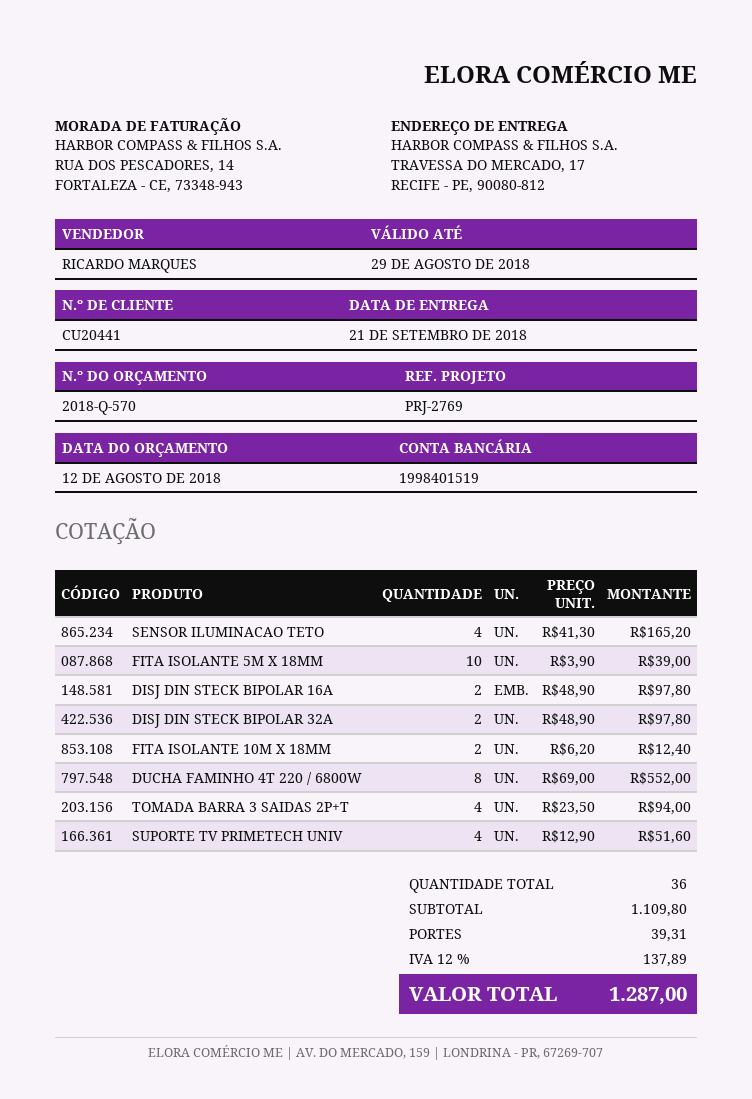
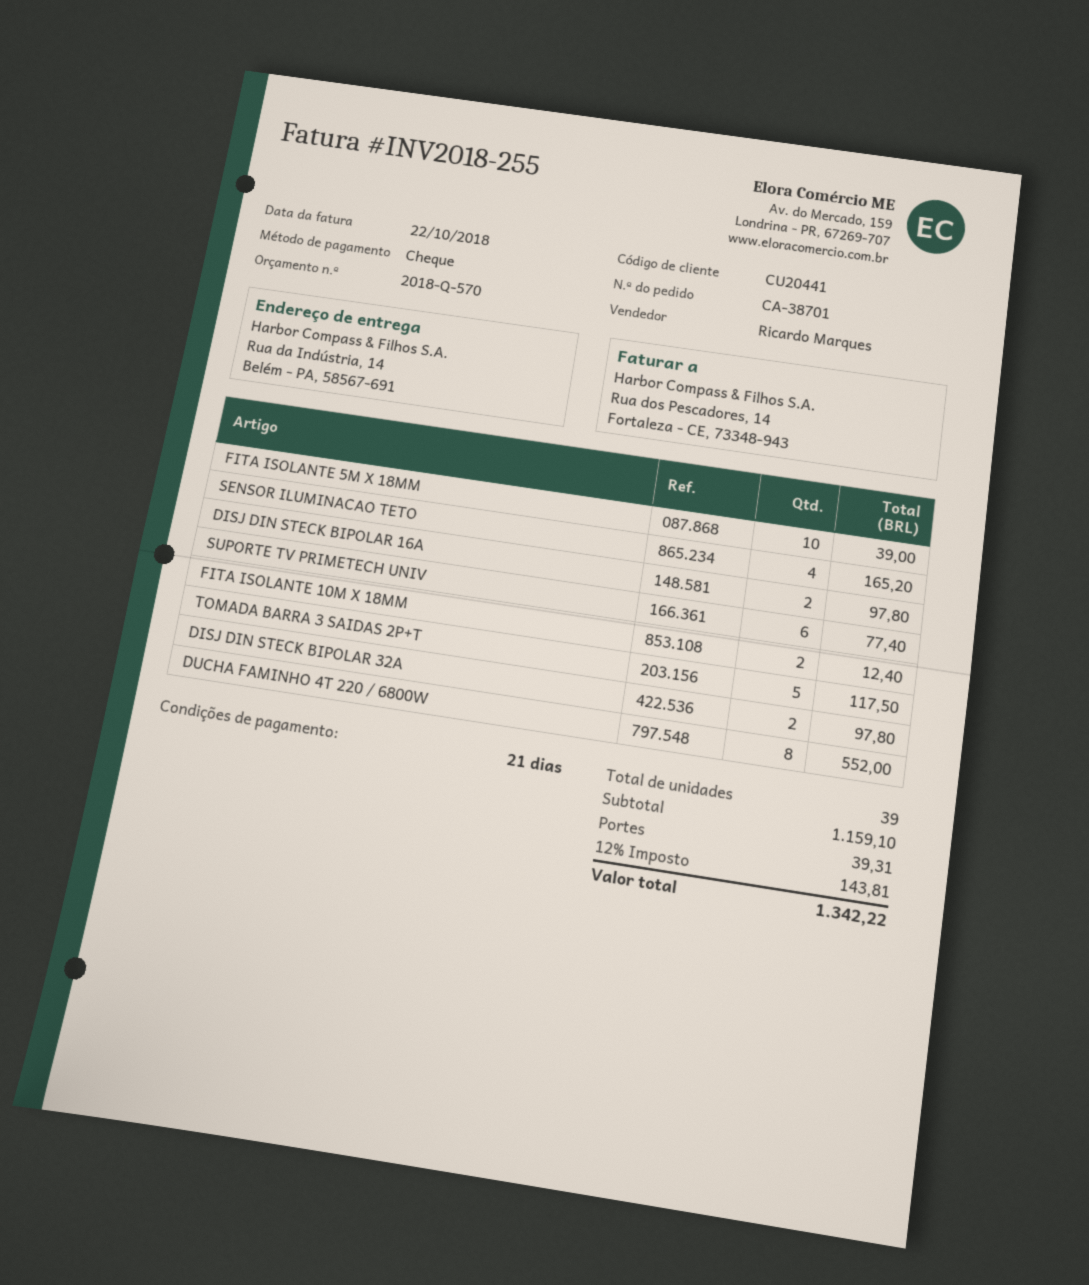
ship to: TRAVESSA DO MERCADO, 17, RECIFE - PE, 90080-812 -> Rua da Indústria, 14, Belém - PA, 58567-691
TOMADA BARRA 3 SAIDAS 2P+T: 4 for 94.00 -> 5 for 117.50
SUPORTE TV PRIMETECH UNIV: 4 for 51.60 -> 6 for 77.40
total quantity: 36 -> 39
subtotal: 1109.80 -> 1159.10
tax: 12% = 137.89 -> 12% = 143.81
total: 1287.00 -> 1342.22

